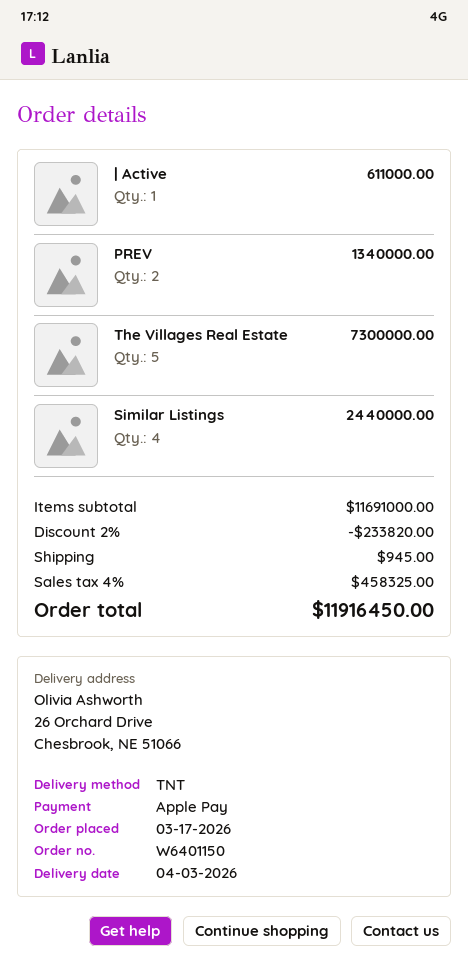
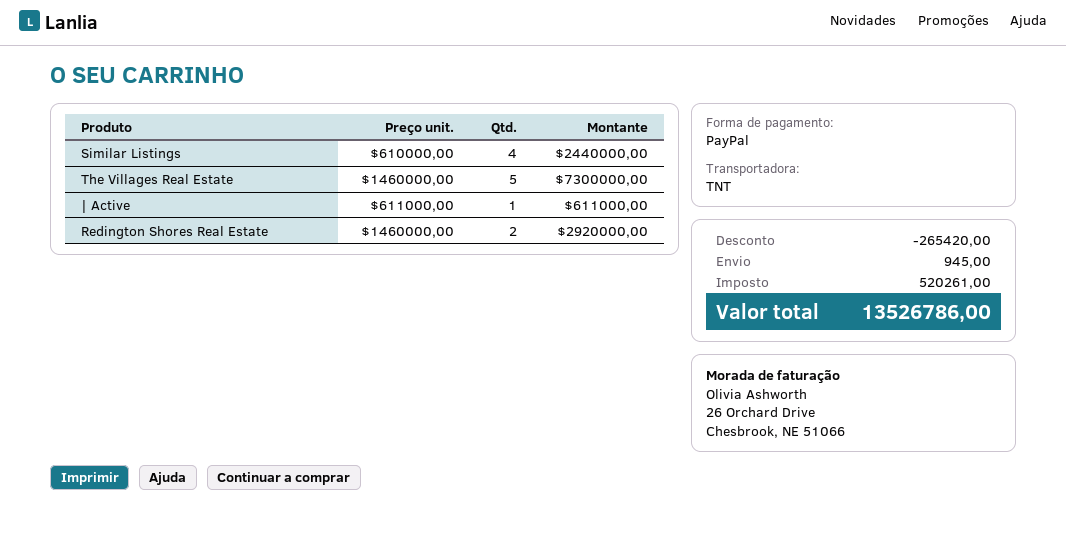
payment method: Apple Pay -> PayPal
PREV: 2 for 1340000.00 -> none
Redington Shores Real Estate: none -> 2 for 2920000.00
discount: 233820.00 -> 265420.00
tax: 458325.00 -> 520261.00
total: 11916450.00 -> 13526786.00

